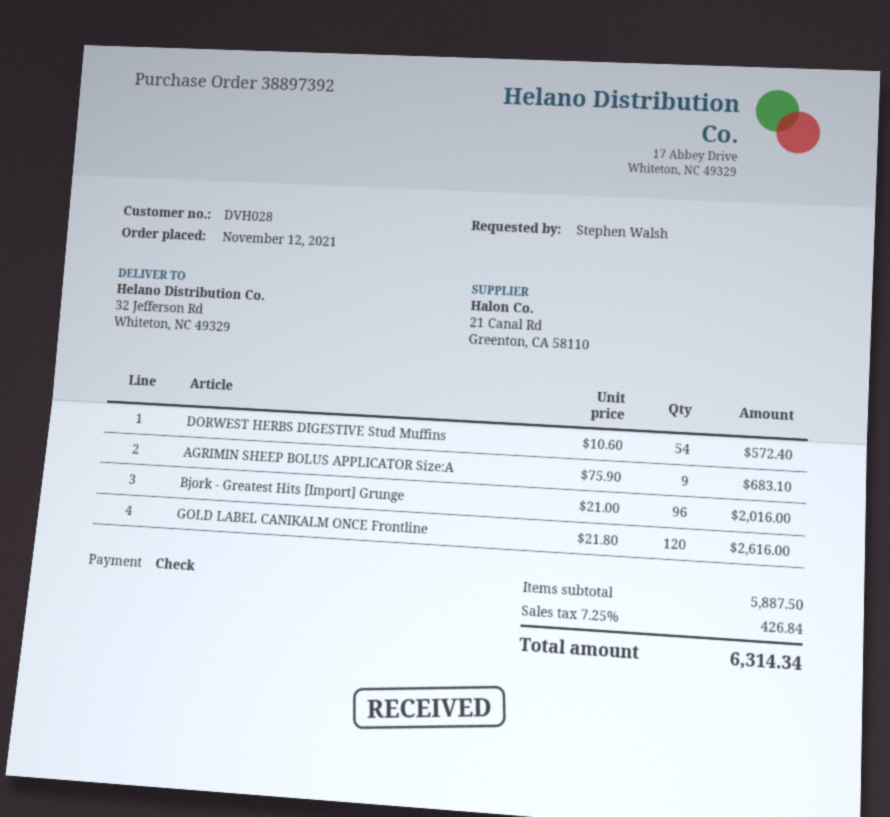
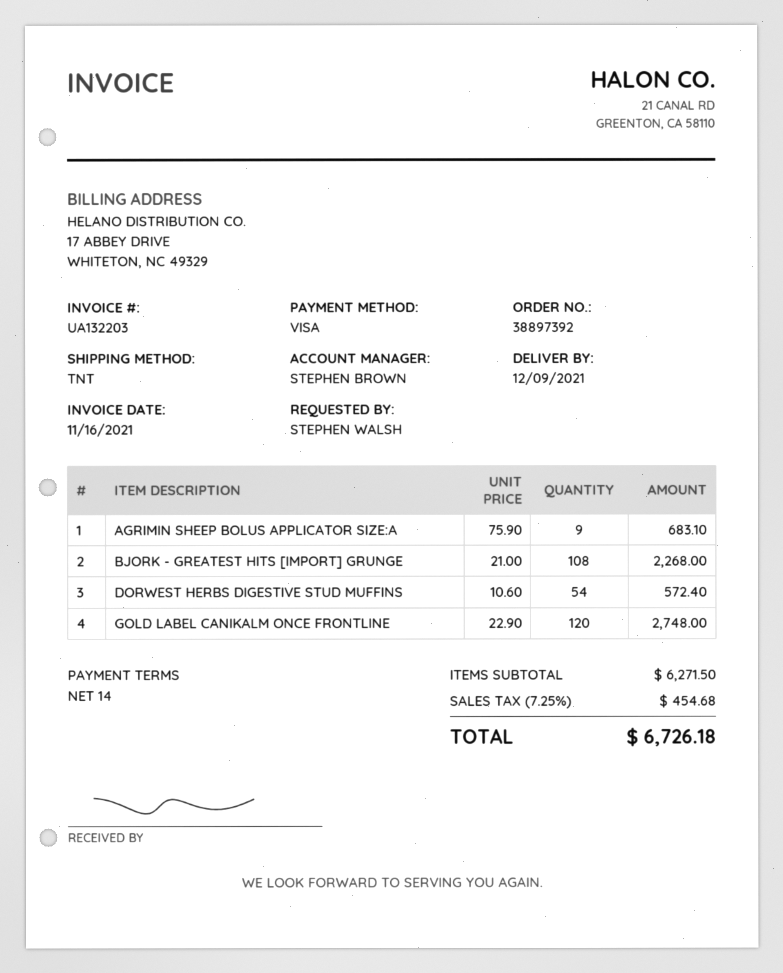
payment method: cheque -> Visa
Bjork - Greatest Hits [Import] Grunge: 96 x 21.00 = 2016.00 -> 108 x 21.00 = 2268.00
GOLD LABEL CANIKALM ONCE Frontline: 120 x 21.80 = 2616.00 -> 120 x 22.90 = 2748.00
subtotal: 5887.50 -> 6271.50
tax: 7.25% = 426.84 -> 7.25% = 454.68
total: 6314.34 -> 6726.18

